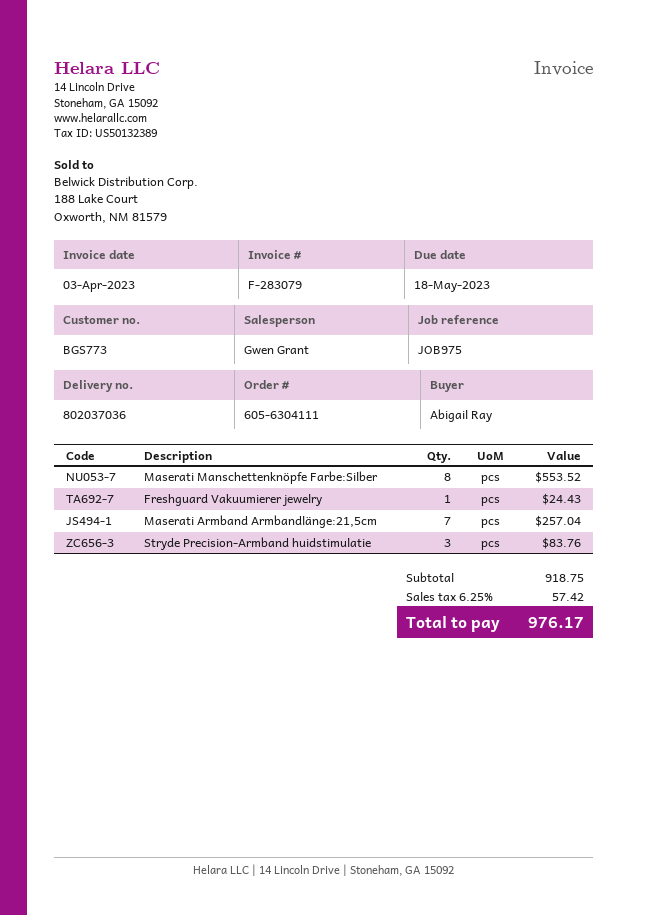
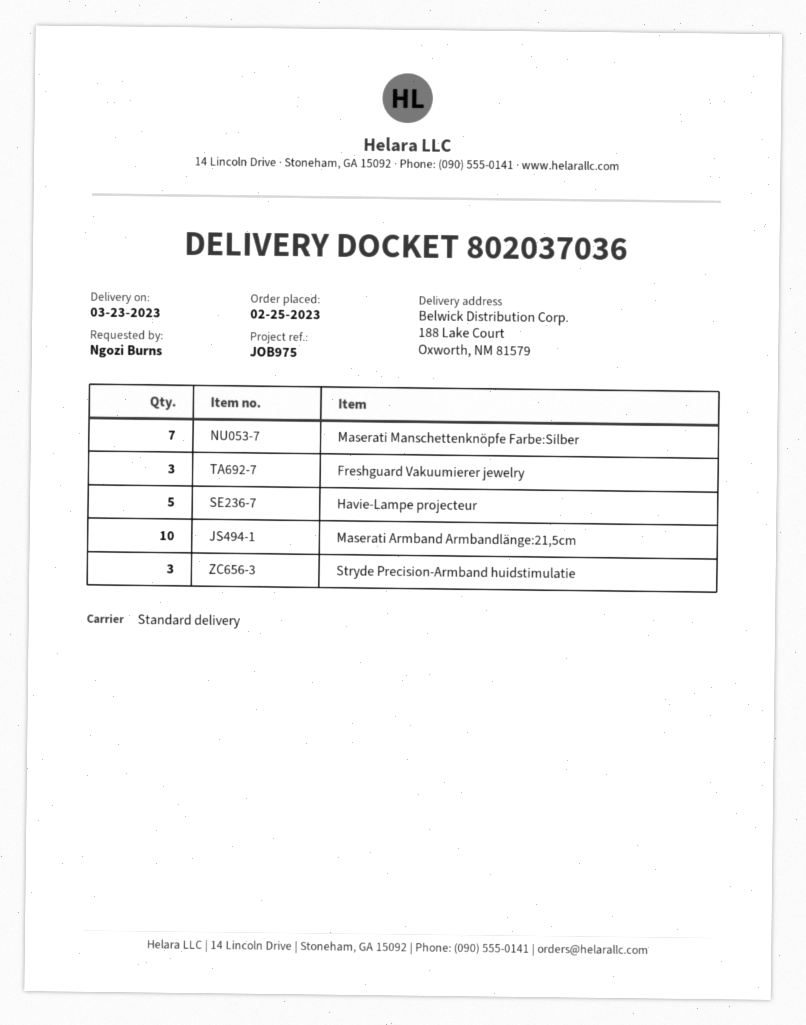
ordered by: Abigail Ray -> Ngozi Burns
Maserati Manschettenknöpfe Farbe:Silber: 8 -> 7
Freshguard Vakuumierer jewelry: 1 -> 3
Maserati Armband Armbandlänge:21,5cm: 7 -> 10
Havie-Lampe projecteur: none -> 5

